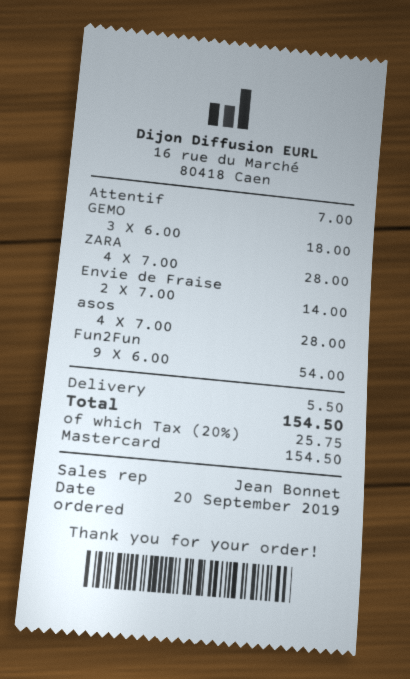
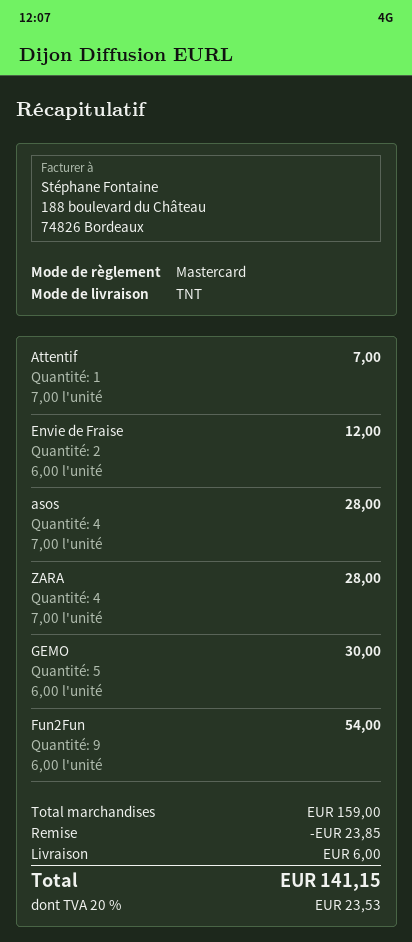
GEMO: 3 x 6.00 = 18.00 -> 5 x 6.00 = 30.00
Envie de Fraise: 2 x 7.00 = 14.00 -> 2 x 6.00 = 12.00
discount: none -> 23.85
shipping: 5.50 -> 6.00
tax: 20% = 25.75 -> 20% = 23.53
total: 154.50 -> 141.15

